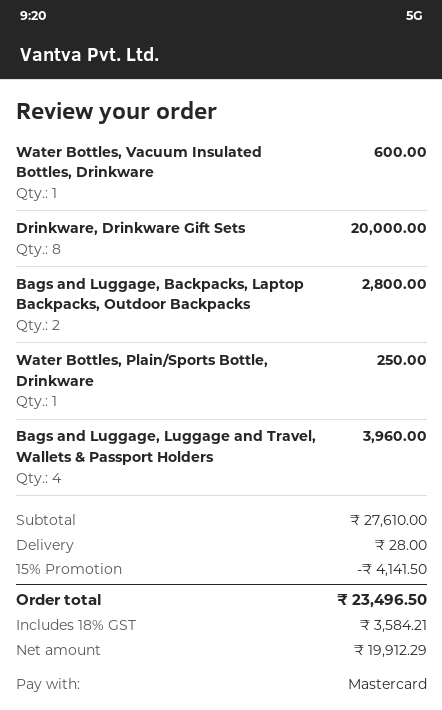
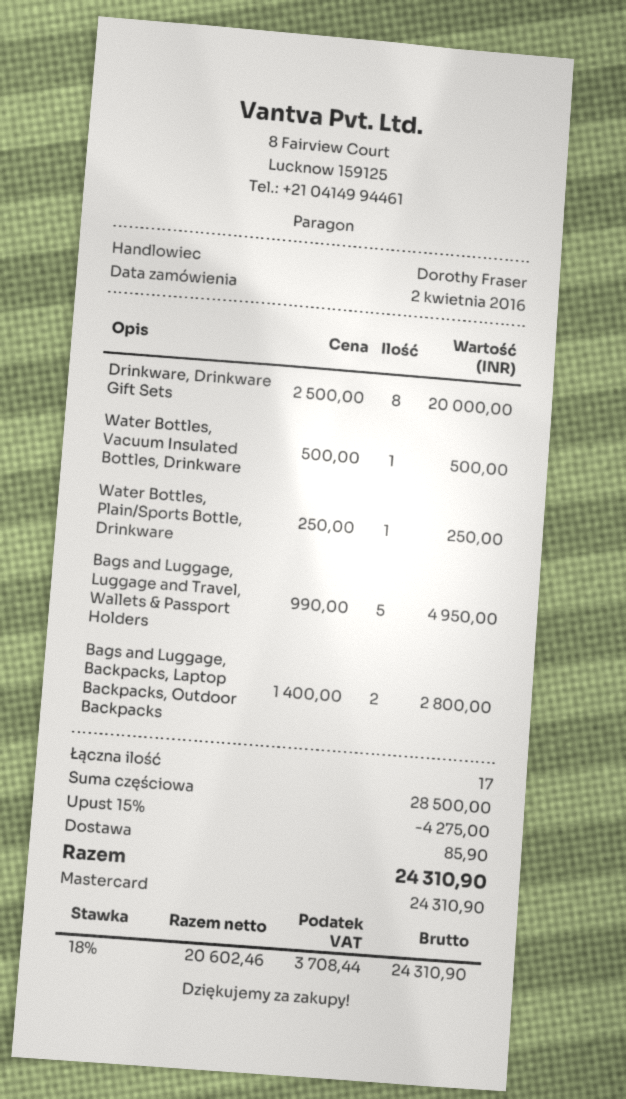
Water Bottles, Vacuum Insulated Bottles, Drinkware: 1 for 600.00 -> 1 for 500.00
Bags and Luggage, Luggage and Travel, Wallets & Passport Holders: 4 for 3960.00 -> 5 for 4950.00
subtotal: 27610.00 -> 28500.00
discount: 15% = 4141.50 -> 15% = 4275.00
shipping: 28.00 -> 85.90
net: 19912.29 -> 20602.46
tax: 18% = 3584.21 -> 18% = 3708.44
total: 23496.50 -> 24310.90

